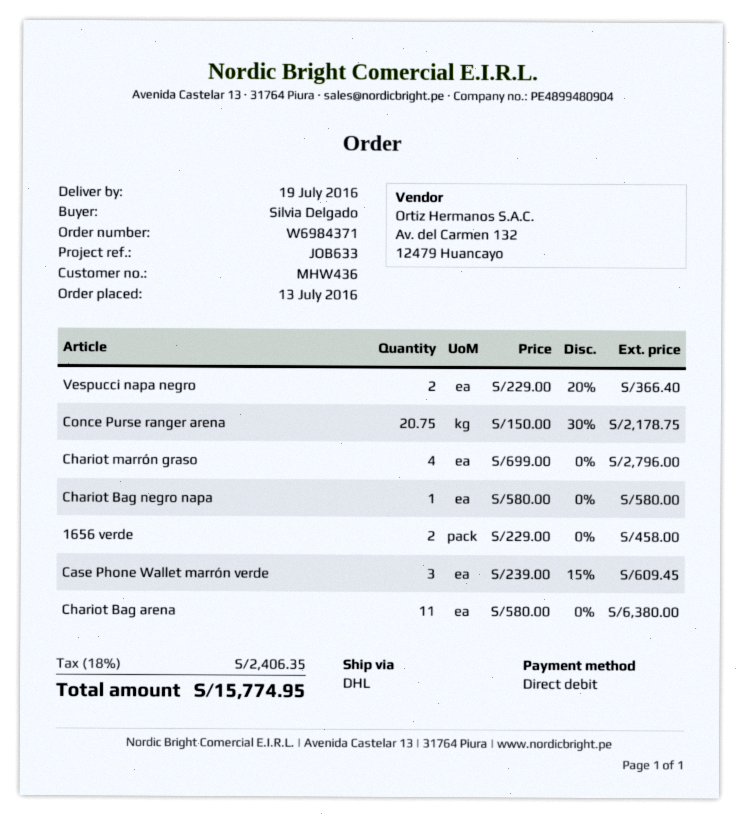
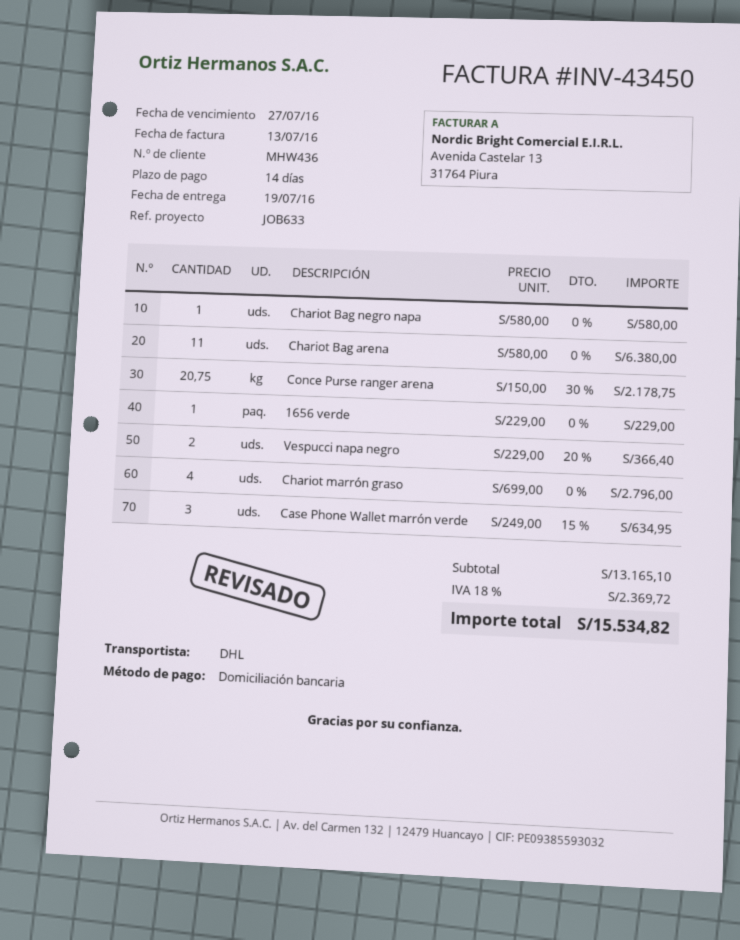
1656 verde: 2 x 229.00 = 458.00 -> 1 x 229.00 = 229.00
Case Phone Wallet marrón verde: 3 x 239.00 - 15% = 609.45 -> 3 x 249.00 - 15% = 634.95
tax: 18% = 2406.35 -> 18% = 2369.72
total: 15774.95 -> 15534.82

